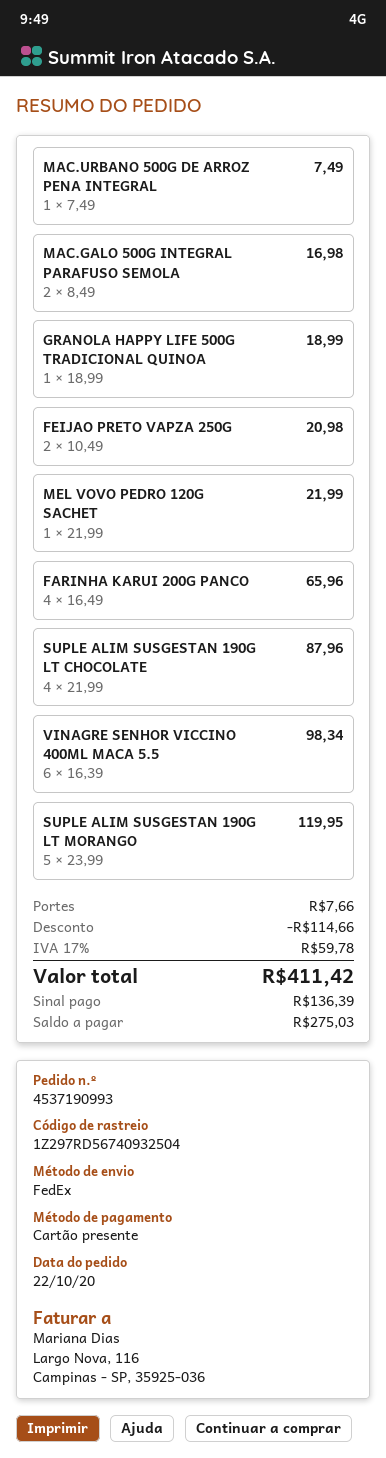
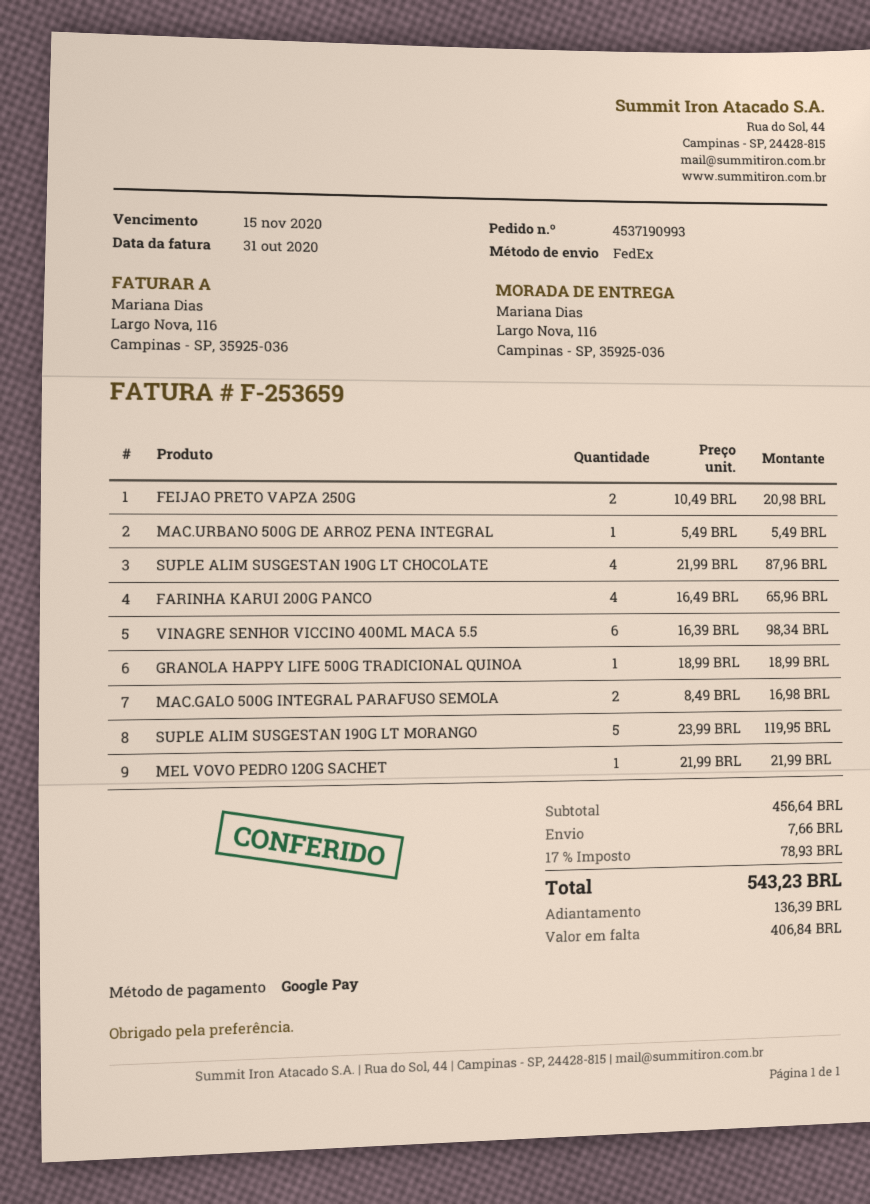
payment method: gift card -> Google Pay
MAC.URBANO 500G DE ARROZ PENA INTEGRAL: 1 x 7.49 = 7.49 -> 1 x 5.49 = 5.49
discount: 114.66 -> none
tax: 17% = 59.78 -> 17% = 78.93
total: 411.42 -> 543.23
balance: 275.03 -> 406.84

